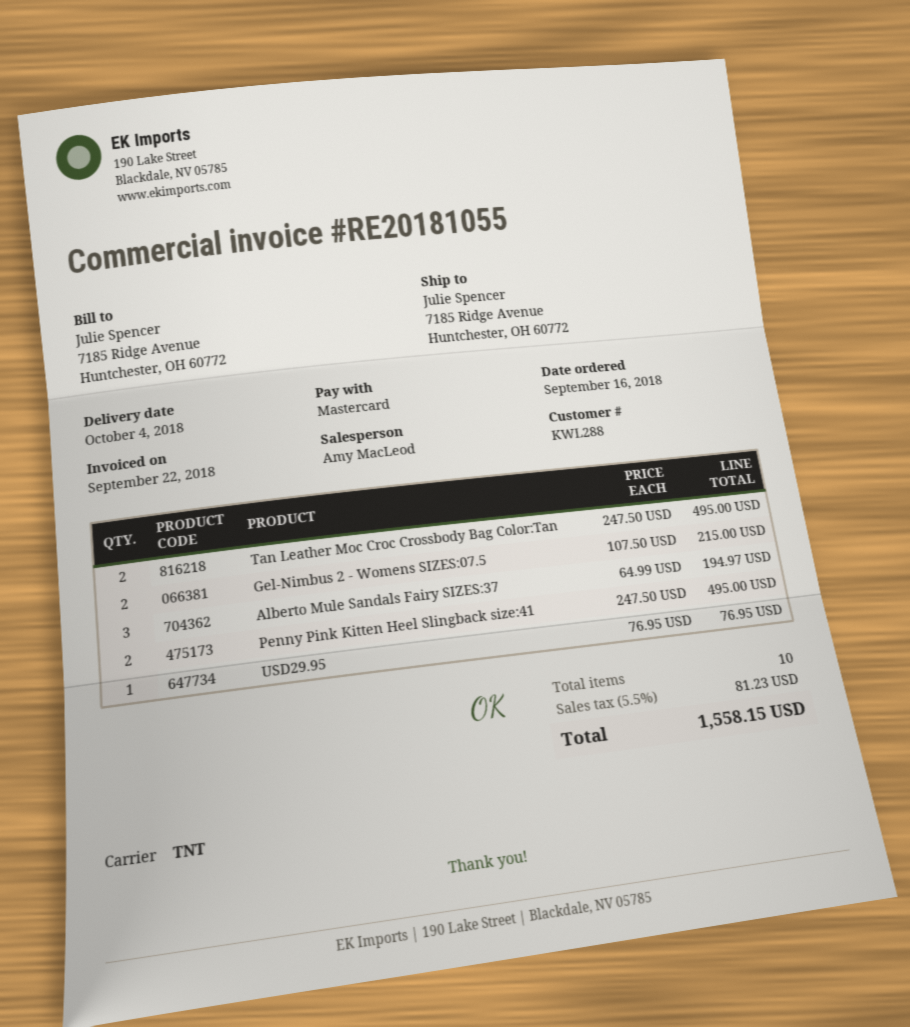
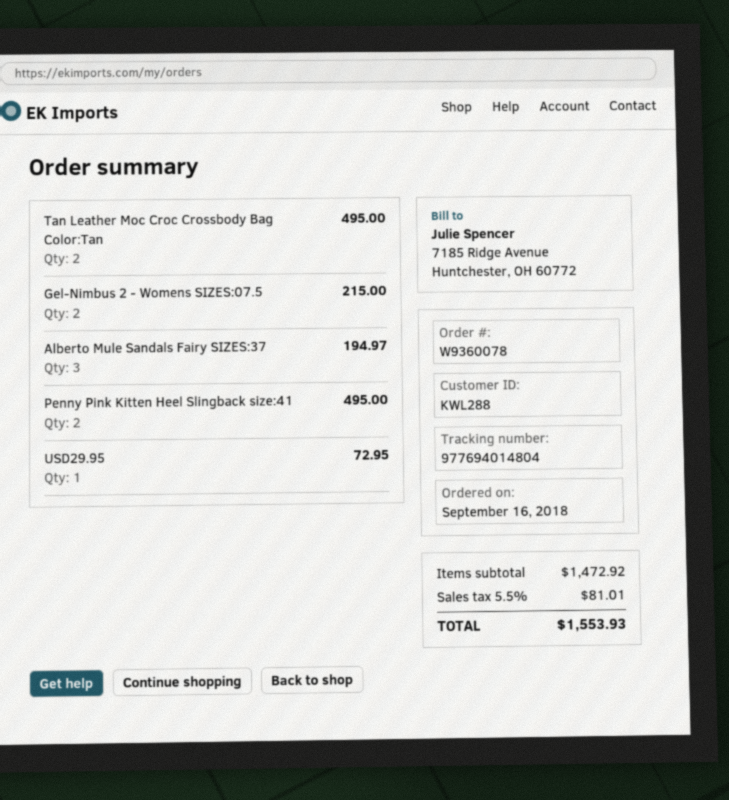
USD29.95: 1 for 76.95 -> 1 for 72.95
tax: 5.5% = 81.23 -> 5.5% = 81.01
total: 1558.15 -> 1553.93

